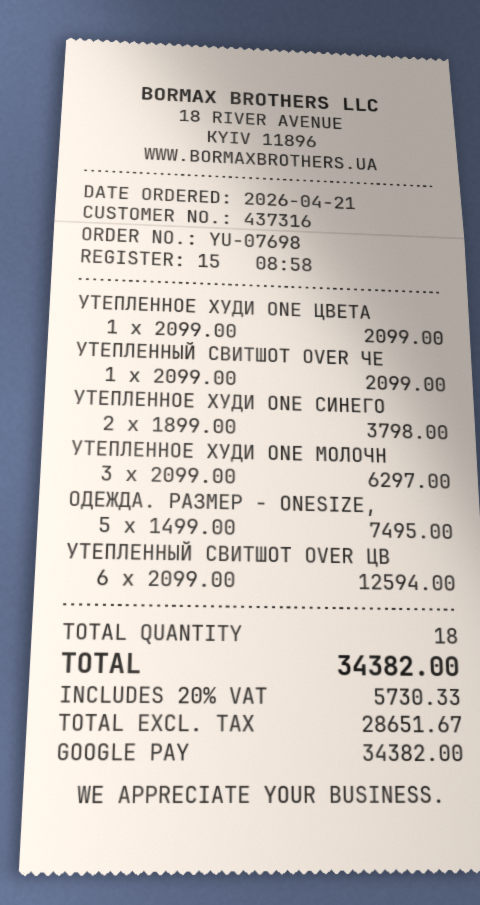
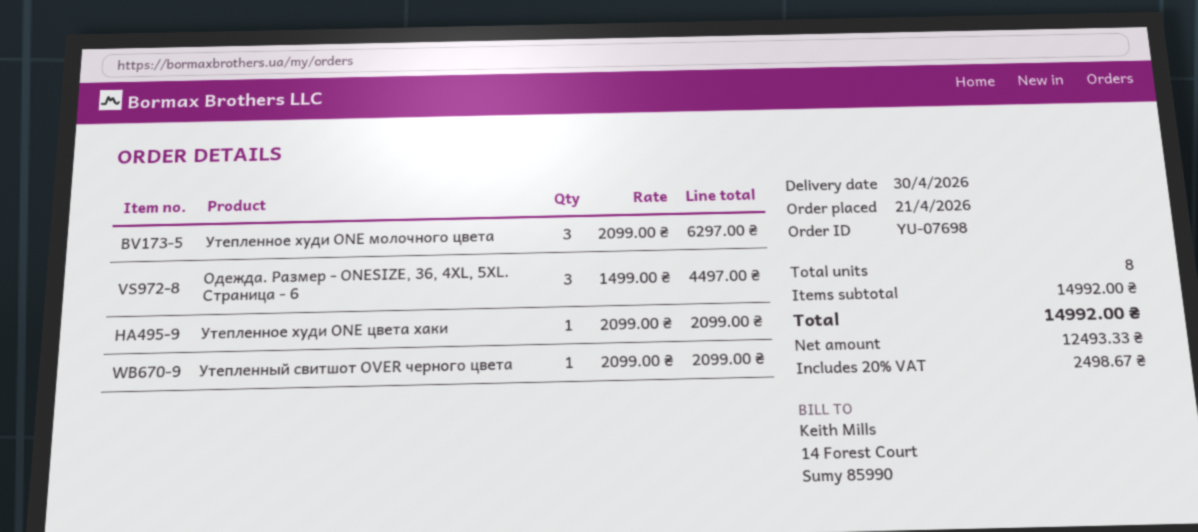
УТЕПЛЕННОЕ ХУДИ ONE СИНЕГО: 2 x 1899.00 = 3798.00 -> none
ОДЕЖДА. РАЗМЕР - ONESIZE,: 5 x 1499.00 = 7495.00 -> 3 x 1499.00 = 4497.00
УТЕПЛЕННЫЙ СВИТШОТ OVER ЦВ: 6 x 2099.00 = 12594.00 -> none
total quantity: 18 -> 8
net: 28651.67 -> 12493.33
tax: 20% = 5730.33 -> 20% = 2498.67
total: 34382.00 -> 14992.00

